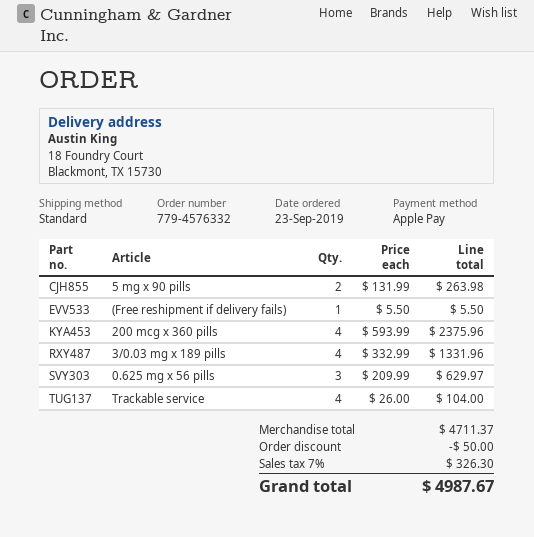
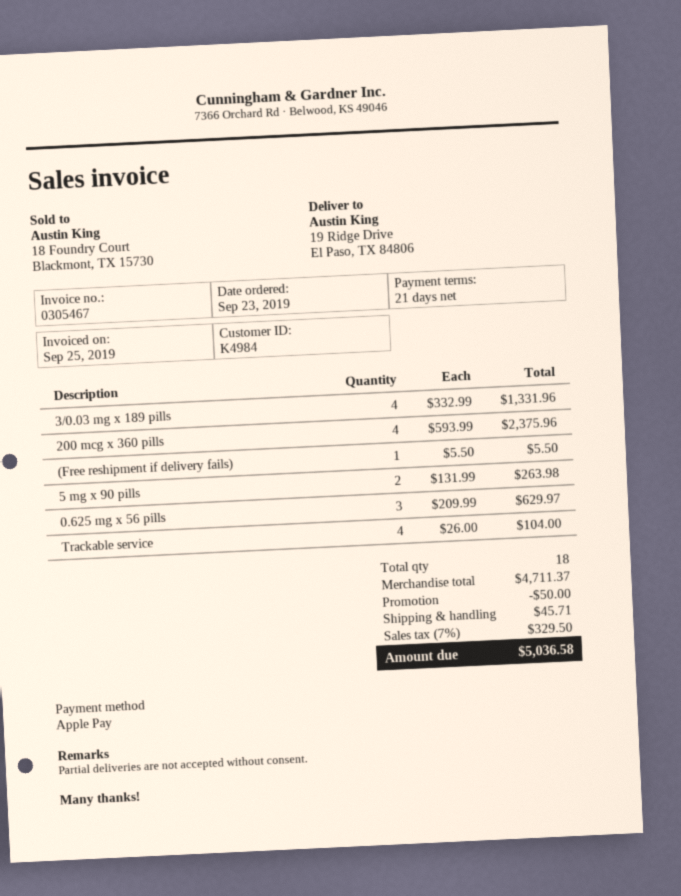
ship to: 18 Foundry Court, Blackmont, TX 15730 -> 19 Ridge Drive, El Paso, TX 84806
shipping: none -> 45.71
tax: 7% = 326.30 -> 7% = 329.50
total: 4987.67 -> 5036.58

